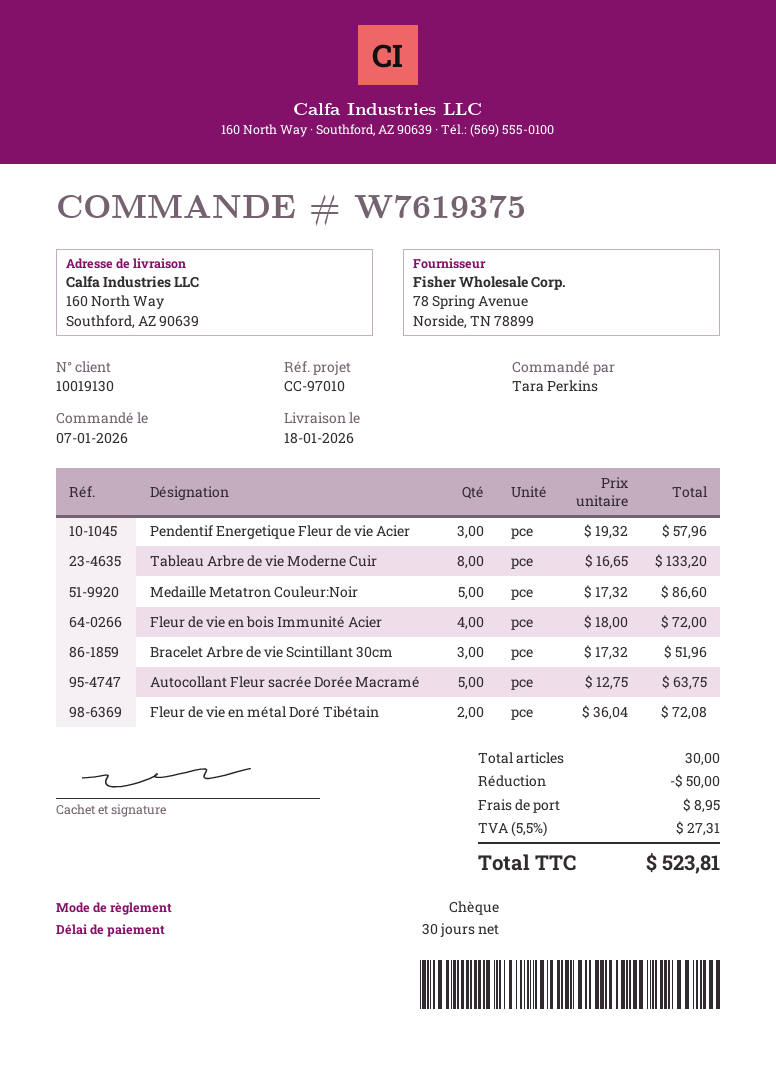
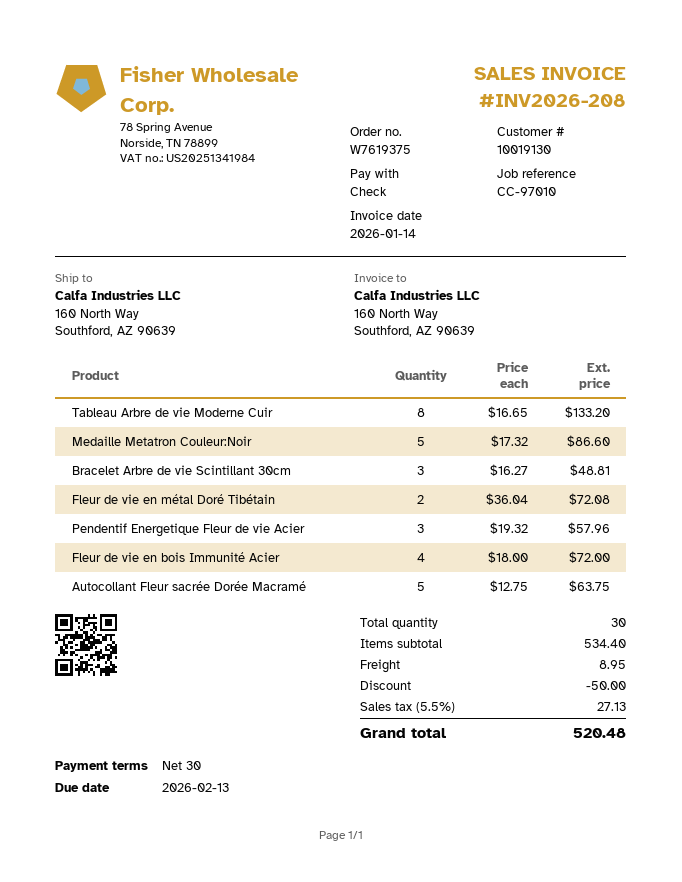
Bracelet Arbre de vie Scintillant 30cm: 3 x 17.32 = 51.96 -> 3 x 16.27 = 48.81
tax: 5.5% = 27.31 -> 5.5% = 27.13
total: 523.81 -> 520.48

